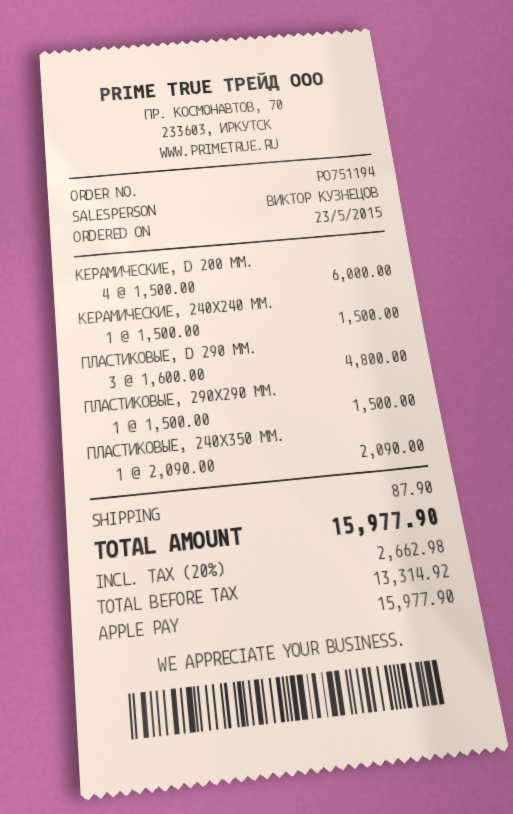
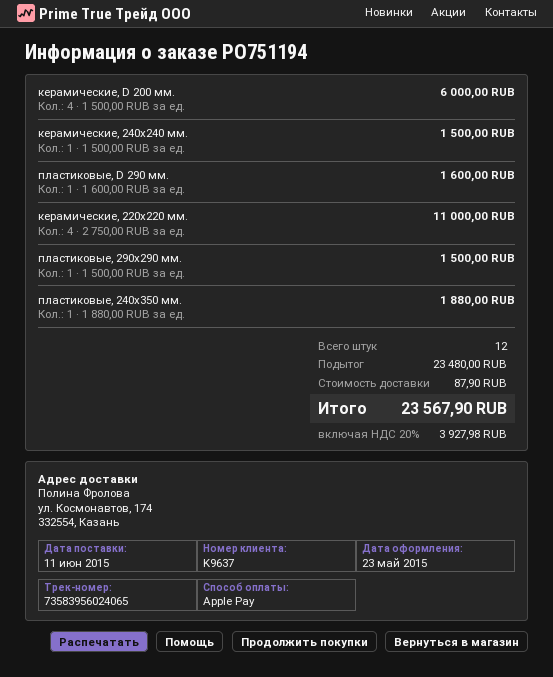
ПЛАСТИКОВЫЕ, D 290 ММ.: 3 x 1600.00 = 4800.00 -> 1 x 1600.00 = 1600.00
ПЛАСТИКОВЫЕ, 240Х350 ММ.: 1 x 2090.00 = 2090.00 -> 1 x 1880.00 = 1880.00
керамические, 220х220 мм.: none -> 4 x 2750.00 = 11000.00
tax: 20% = 2662.98 -> 20% = 3927.98
total: 15977.90 -> 23567.90

